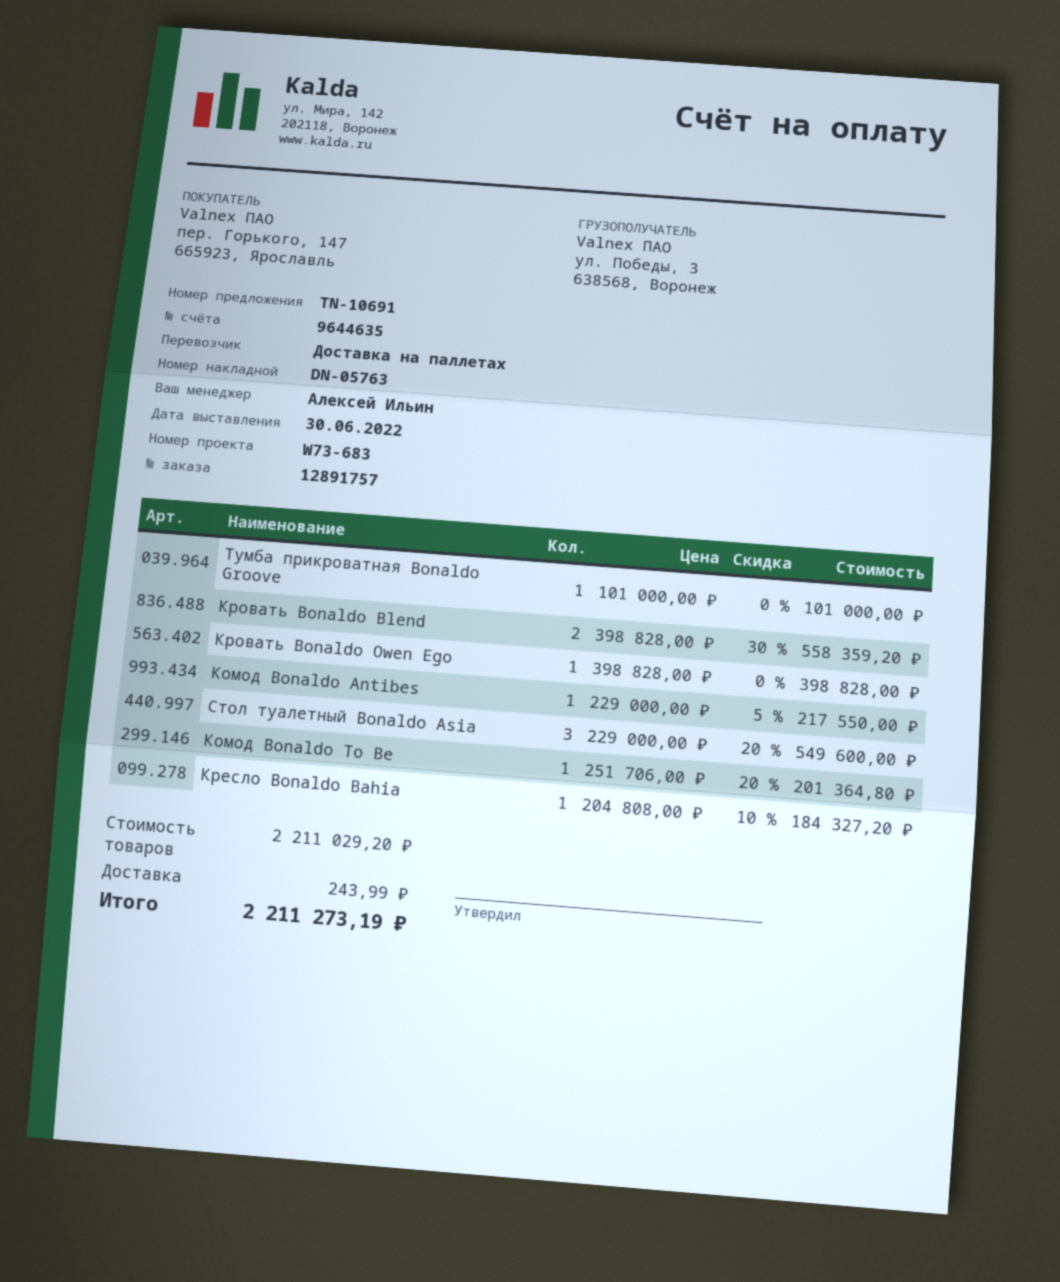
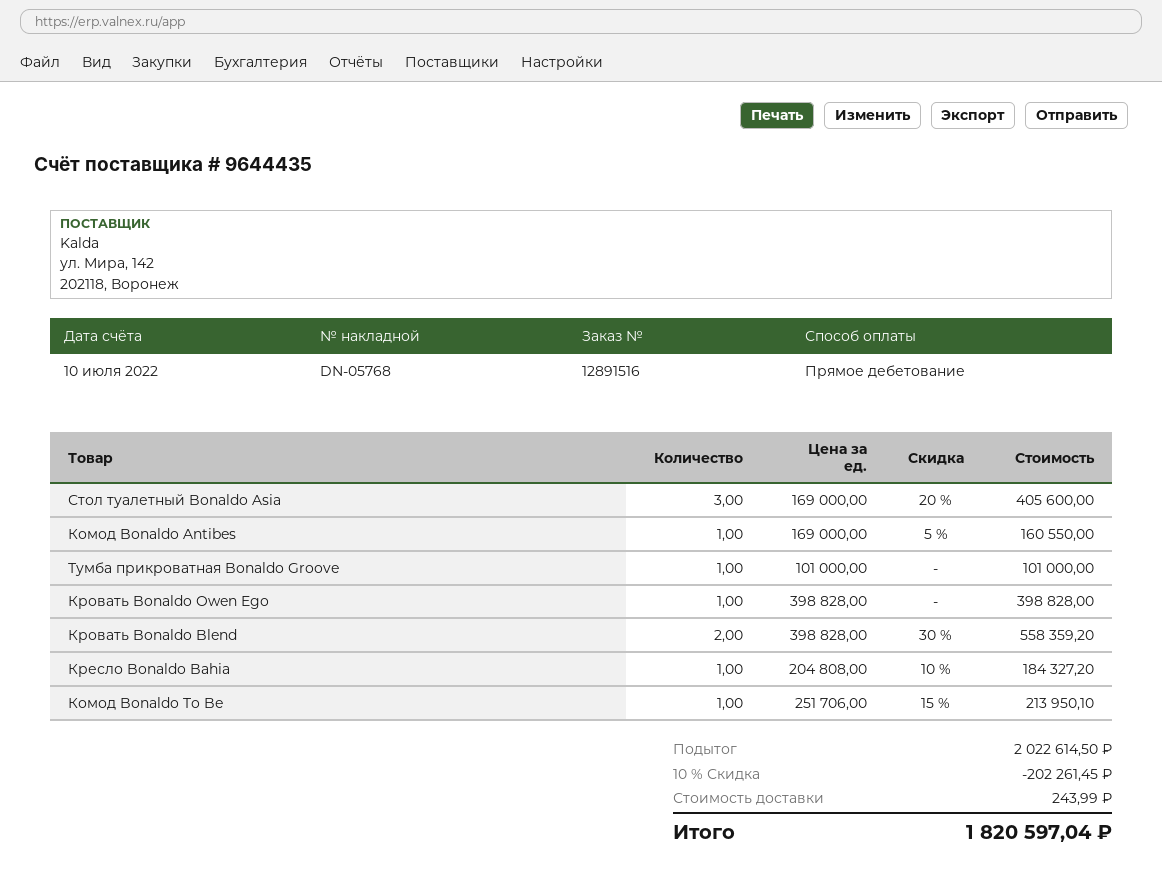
order number: 12891757 -> 12891516
delivery note number: DN-05763 -> DN-05768
invoice number: 9644635 -> 9644435
invoice date: 2022-06-30 -> 2022-07-10
Комод Bonaldo Antibes: 1 x 229000.00 - 5% = 217550.00 -> 1 x 169000.00 - 5% = 160550.00
Стол туалетный Bonaldo Asia: 3 x 229000.00 - 20% = 549600.00 -> 3 x 169000.00 - 20% = 405600.00
Комод Bonaldo To Be: 1 x 251706.00 - 20% = 201364.80 -> 1 x 251706.00 - 15% = 213950.10
subtotal: 2211029.20 -> 2022614.50
discount: none -> 10% = 202261.45
total: 2211273.19 -> 1820597.04

